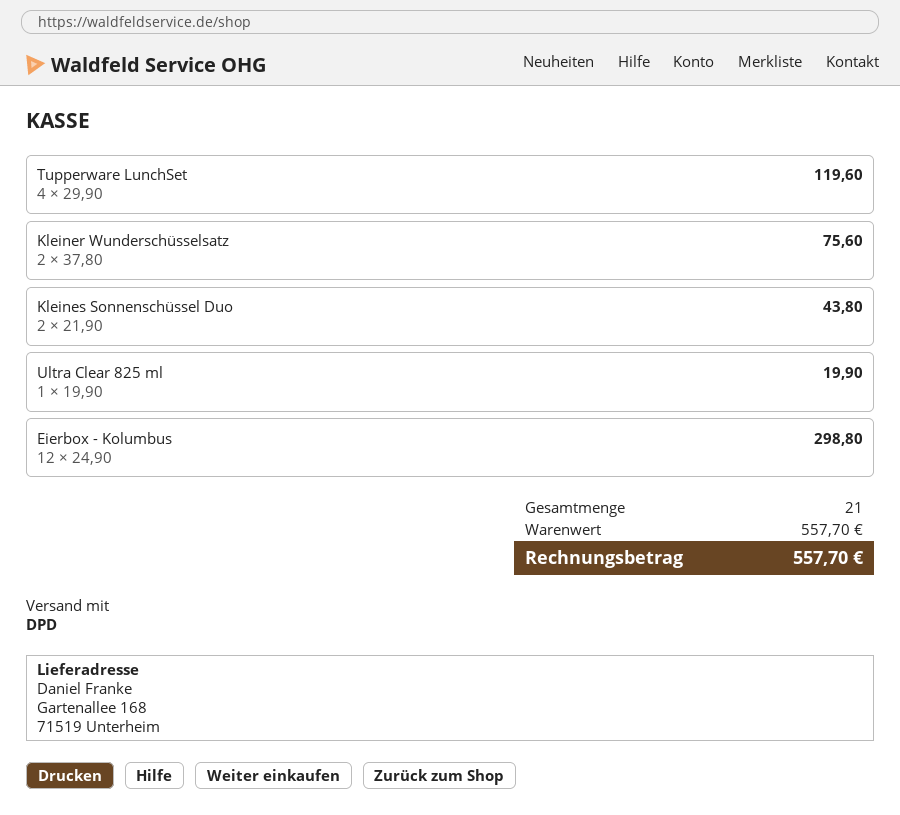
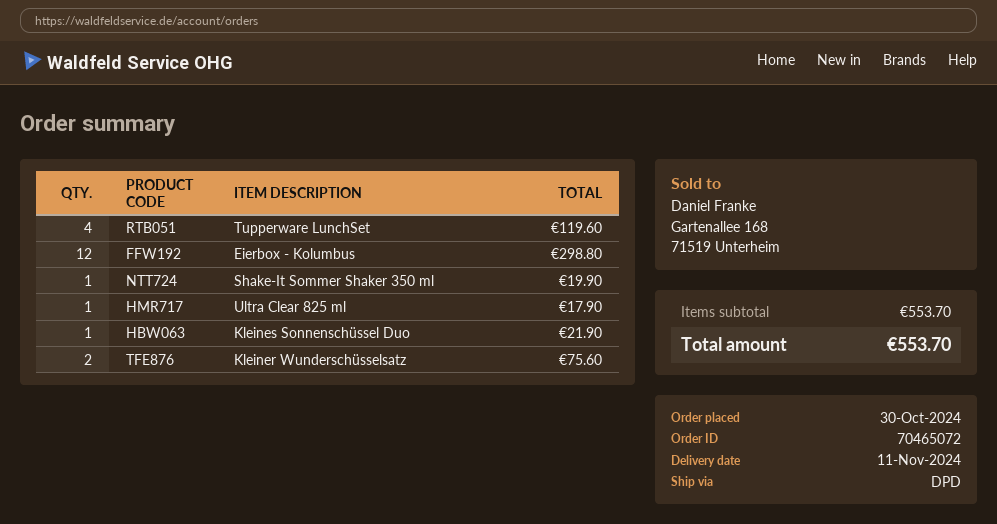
Kleines Sonnenschüssel Duo: 2 for 43.80 -> 1 for 21.90
Ultra Clear 825 ml: 1 for 19.90 -> 1 for 17.90
Shake-It Sommer Shaker 350 ml: none -> 1 for 19.90
subtotal: 557.70 -> 553.70
total: 557.70 -> 553.70

